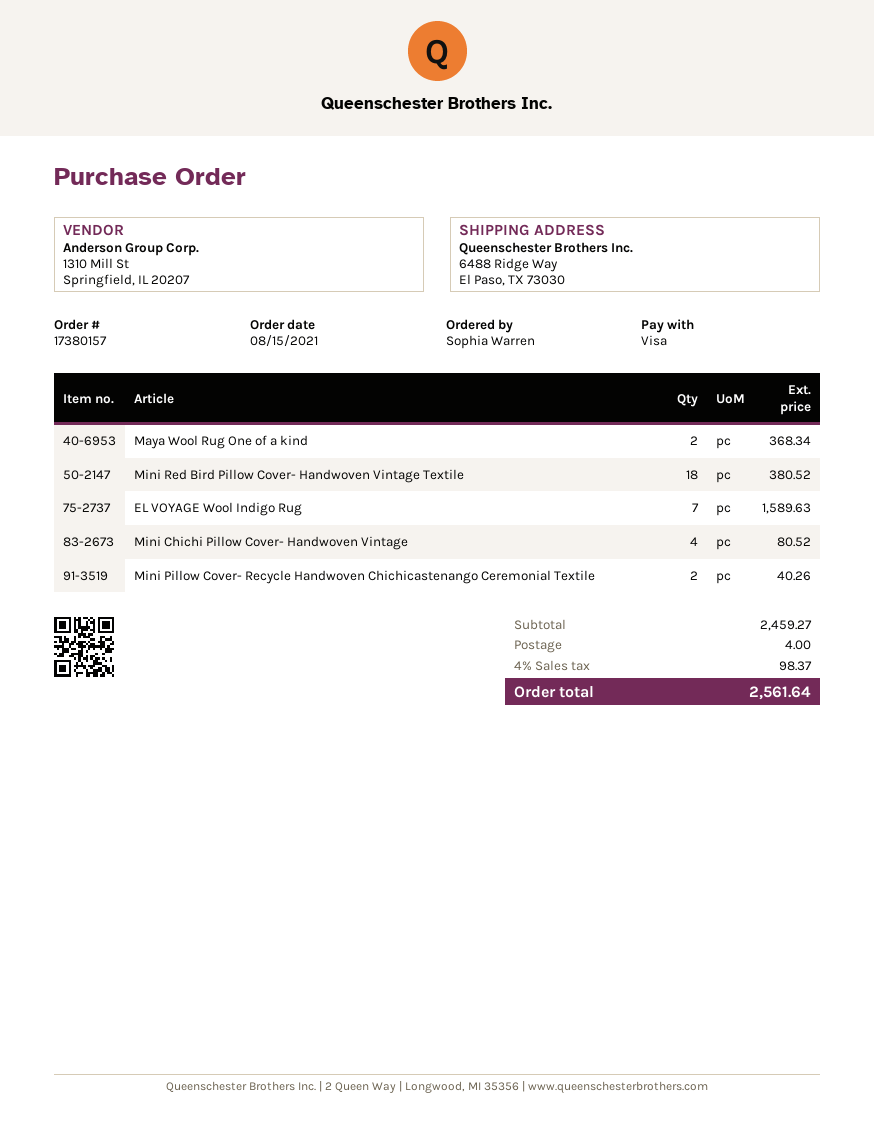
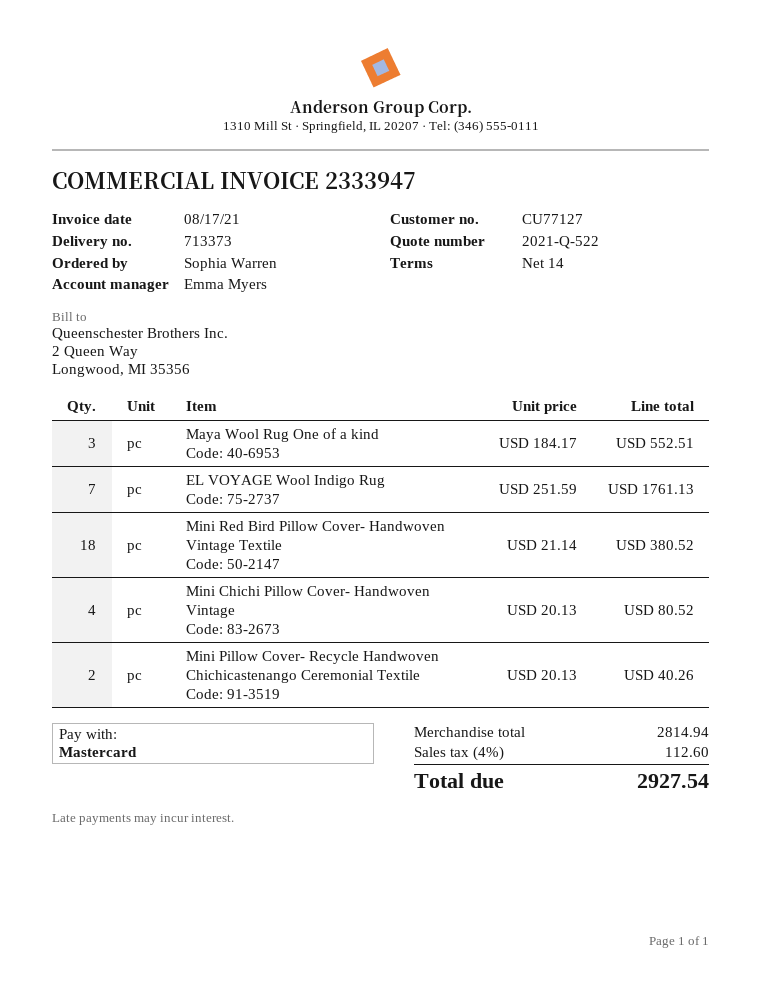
payment method: Visa -> Mastercard
Maya Wool Rug One of a kind: 2 for 368.34 -> 3 for 552.51
EL VOYAGE Wool Indigo Rug: 7 for 1589.63 -> 7 for 1761.13
subtotal: 2459.27 -> 2814.94
shipping: 4.00 -> none
tax: 4% = 98.37 -> 4% = 112.60
total: 2561.64 -> 2927.54

